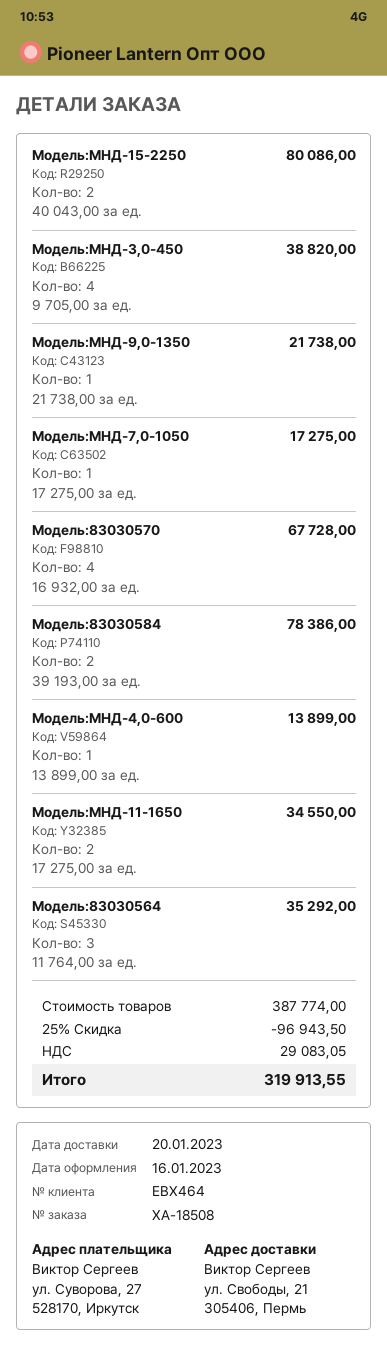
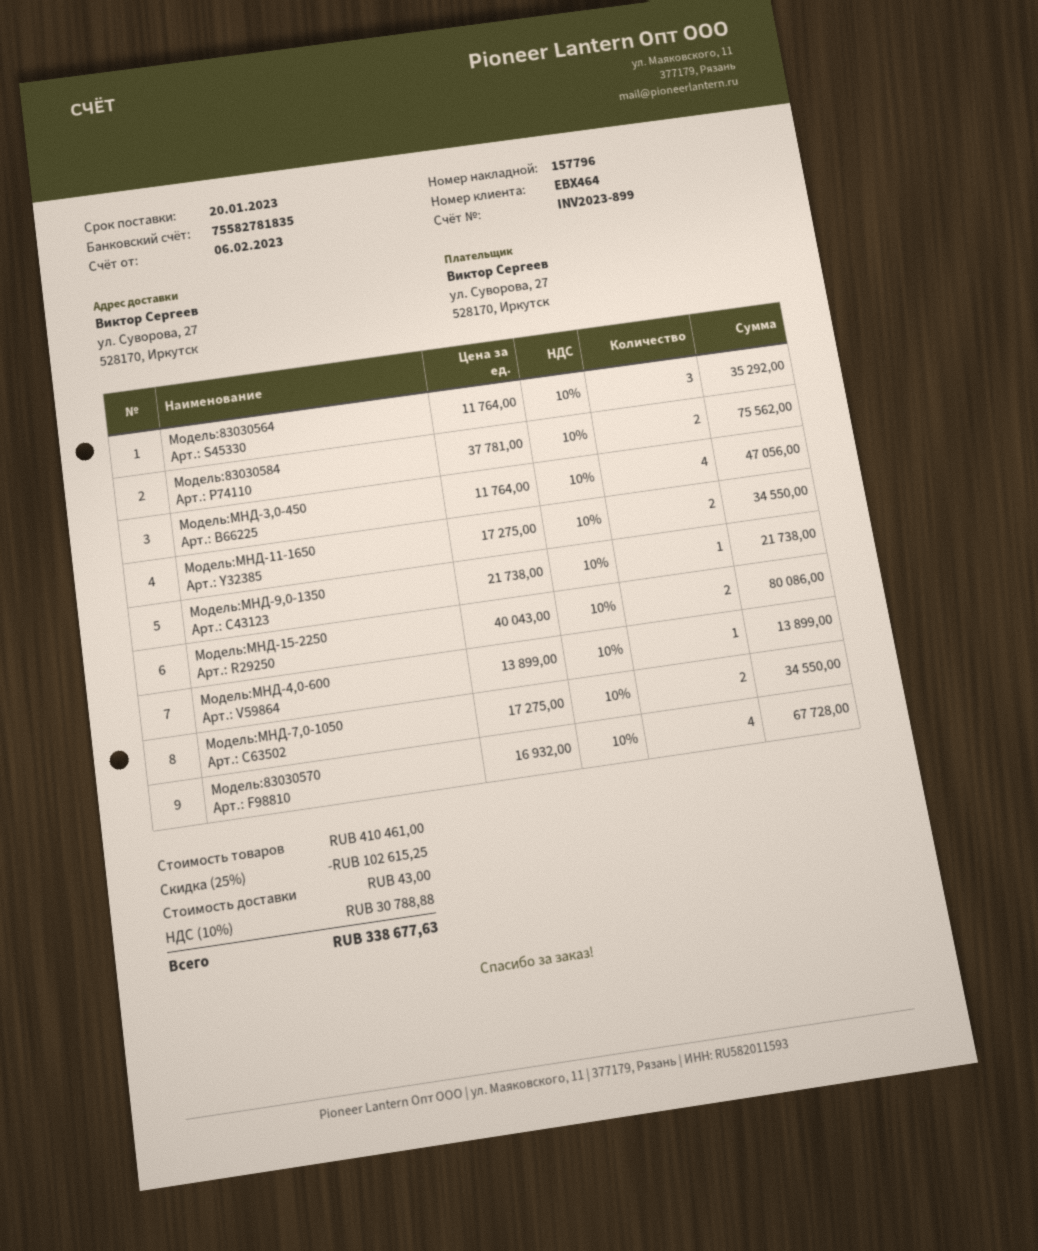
ship to: ул. Свободы, 21, 305406, Пермь -> ул. Суворова, 27, 528170, Иркутск
Модель:МНД-3,0-450: 4 x 9705.00 = 38820.00 -> 4 x 11764.00 = 47056.00
Модель:МНД-7,0-1050: 1 x 17275.00 = 17275.00 -> 2 x 17275.00 = 34550.00
Модель:83030584: 2 x 39193.00 = 78386.00 -> 2 x 37781.00 = 75562.00
subtotal: 387774.00 -> 410461.00
discount: 25% = 96943.50 -> 25% = 102615.25
shipping: none -> 43.00
tax: 29083.05 -> 30788.88
total: 319913.55 -> 338677.63

